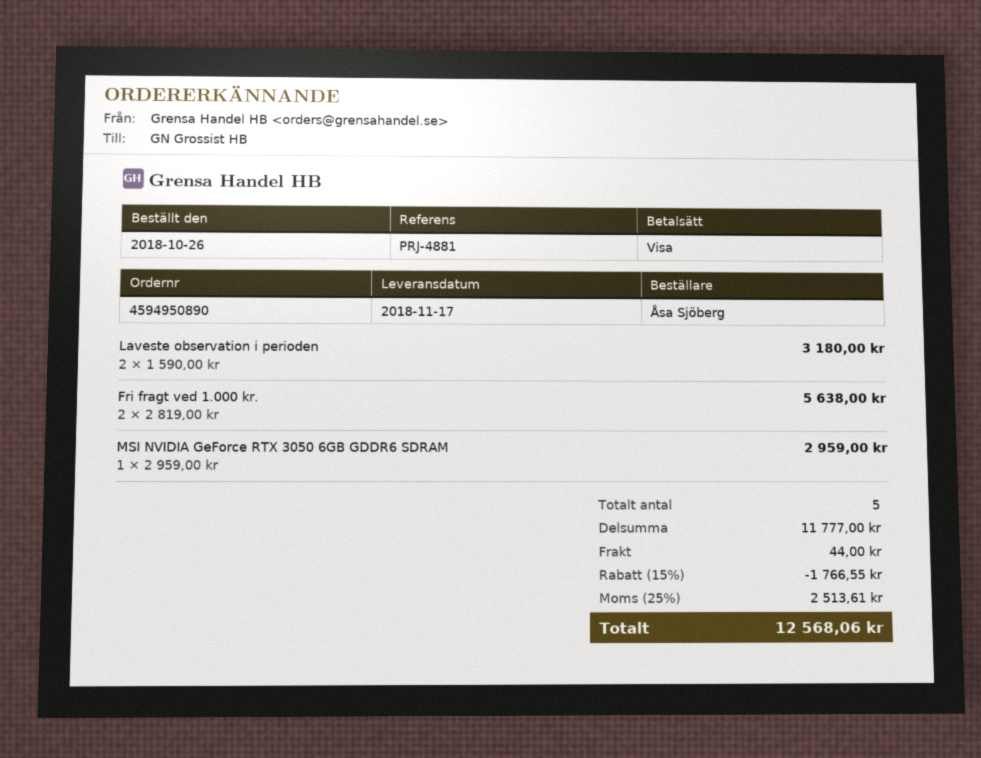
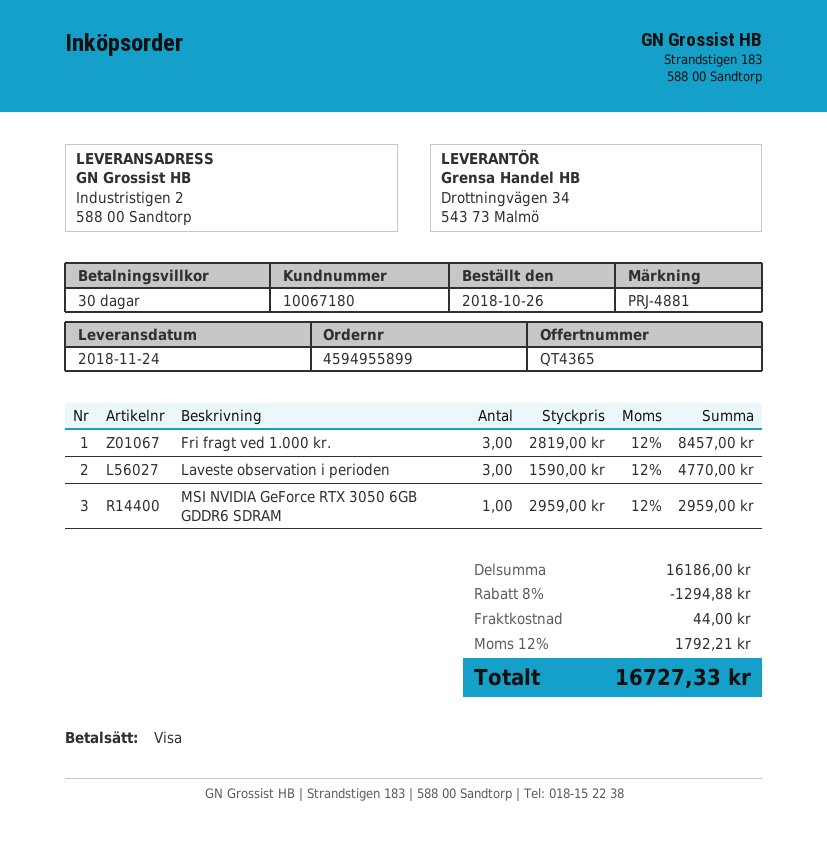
order number: 4594950890 -> 4594955899
delivery date: 2018-11-17 -> 2018-11-24
Laveste observation i perioden: 2 x 1590.00 = 3180.00 -> 3 x 1590.00 = 4770.00
Fri fragt ved 1.000 kr.: 2 x 2819.00 = 5638.00 -> 3 x 2819.00 = 8457.00
subtotal: 11777.00 -> 16186.00
discount: 15% = 1766.55 -> 8% = 1294.88
tax: 25% = 2513.61 -> 12% = 1792.21
total: 12568.06 -> 16727.33

